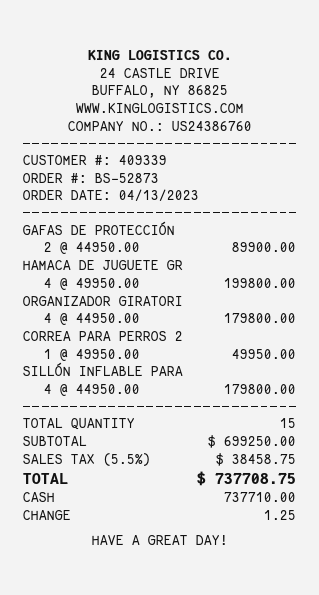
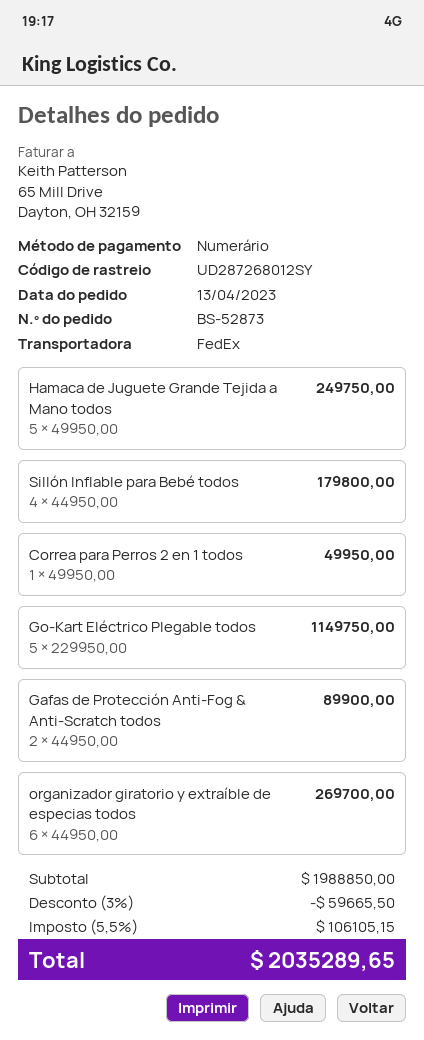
HAMACA DE JUGUETE GR: 4 x 49950.00 = 199800.00 -> 5 x 49950.00 = 249750.00
ORGANIZADOR GIRATORI: 4 x 44950.00 = 179800.00 -> 6 x 44950.00 = 269700.00
Go-Kart Eléctrico Plegable todos: none -> 5 x 229950.00 = 1149750.00
subtotal: 699250.00 -> 1988850.00
discount: none -> 3% = 59665.50
tax: 5.5% = 38458.75 -> 5.5% = 106105.15
total: 737708.75 -> 2035289.65

